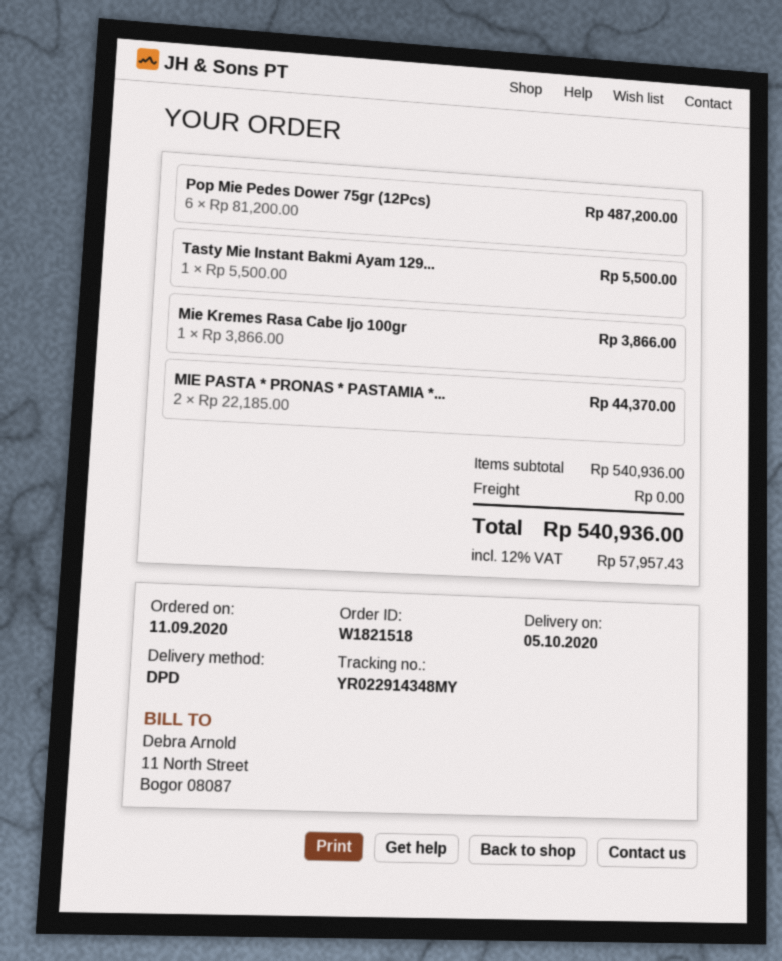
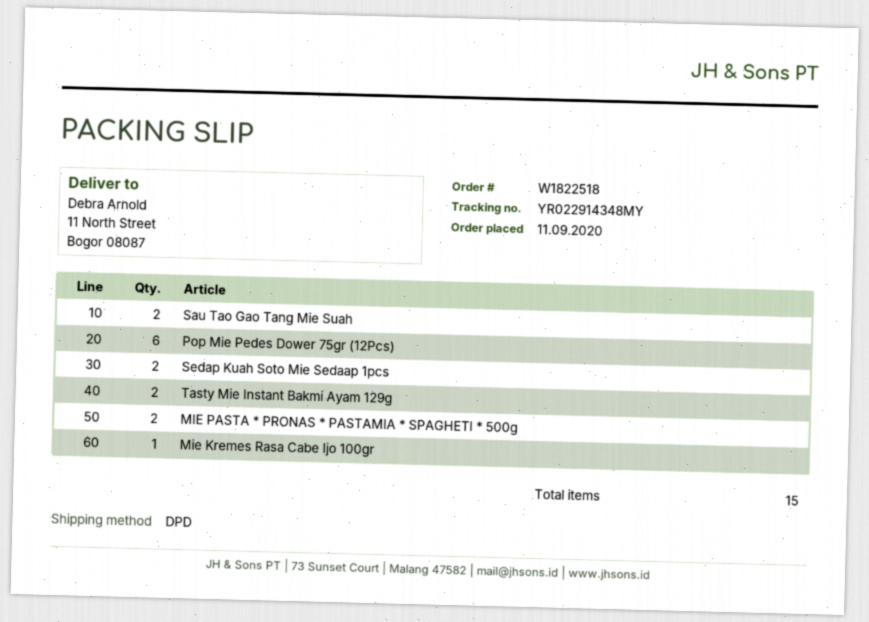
order number: W1821518 -> W1822518
Tasty Mie Instant Bakmi Ayam 129...: 1 -> 2
Sau Tao Gao Tang Mie Suah: none -> 2
Sedap Kuah Soto Mie Sedaap 1pcs: none -> 2

